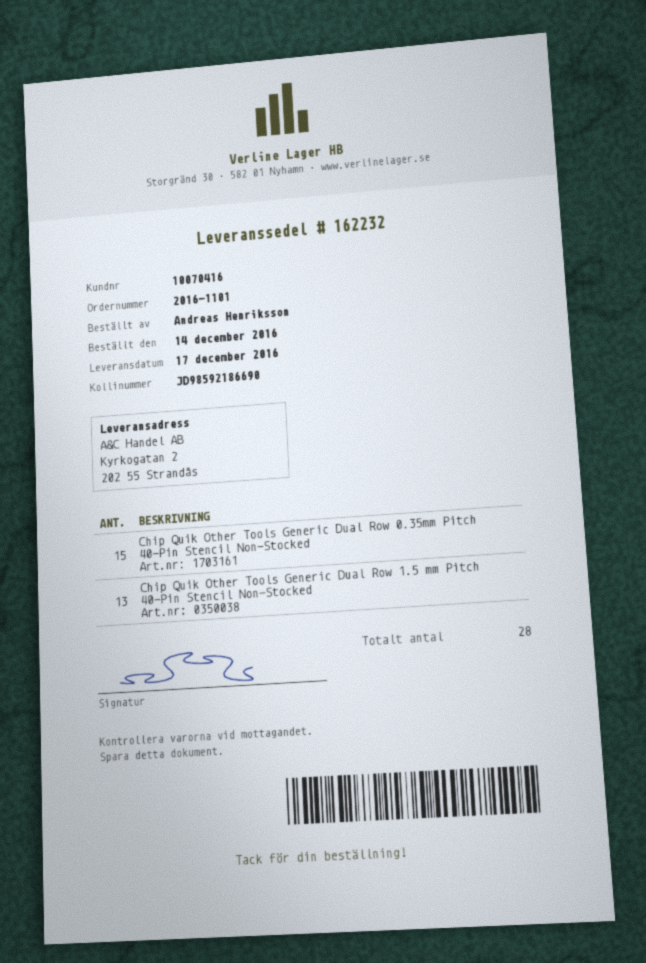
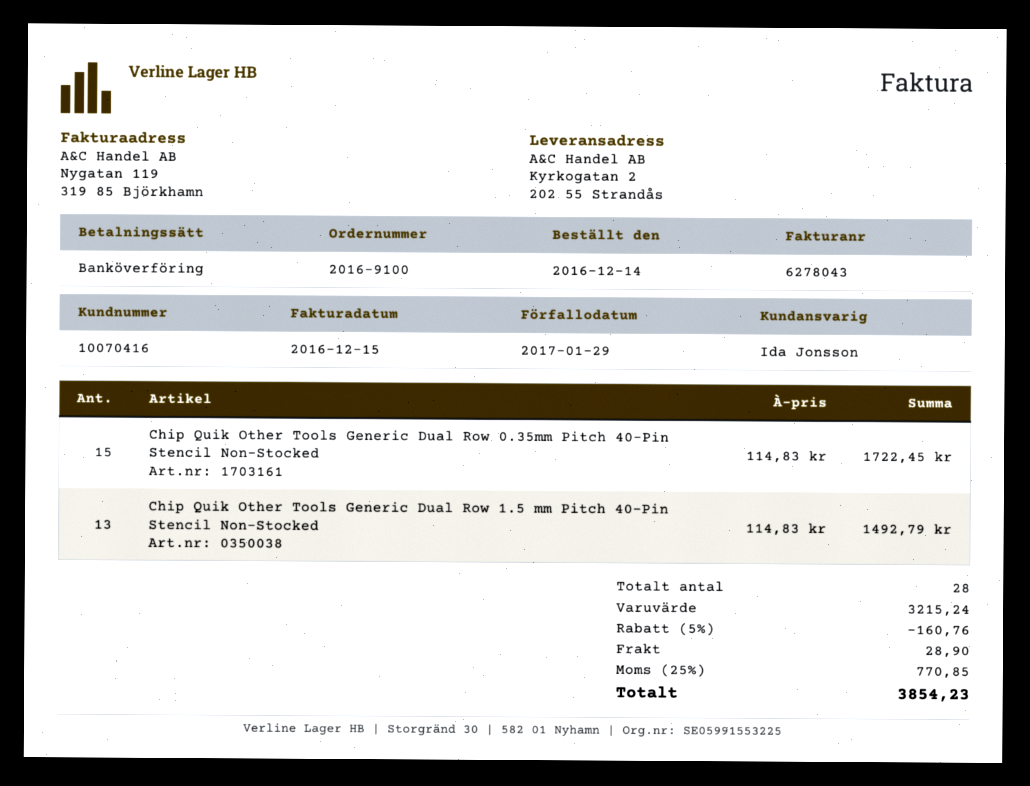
order number: 2016-1101 -> 2016-9100

